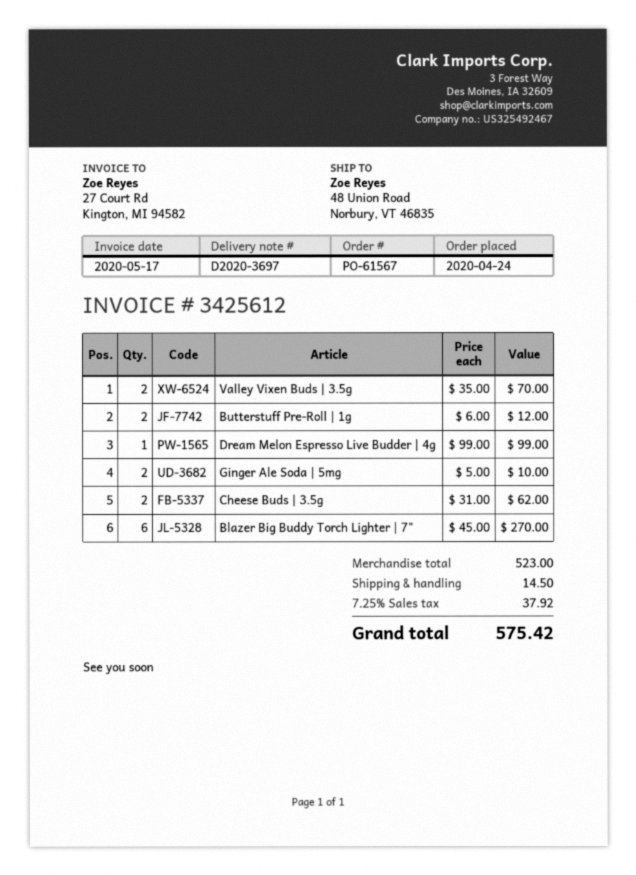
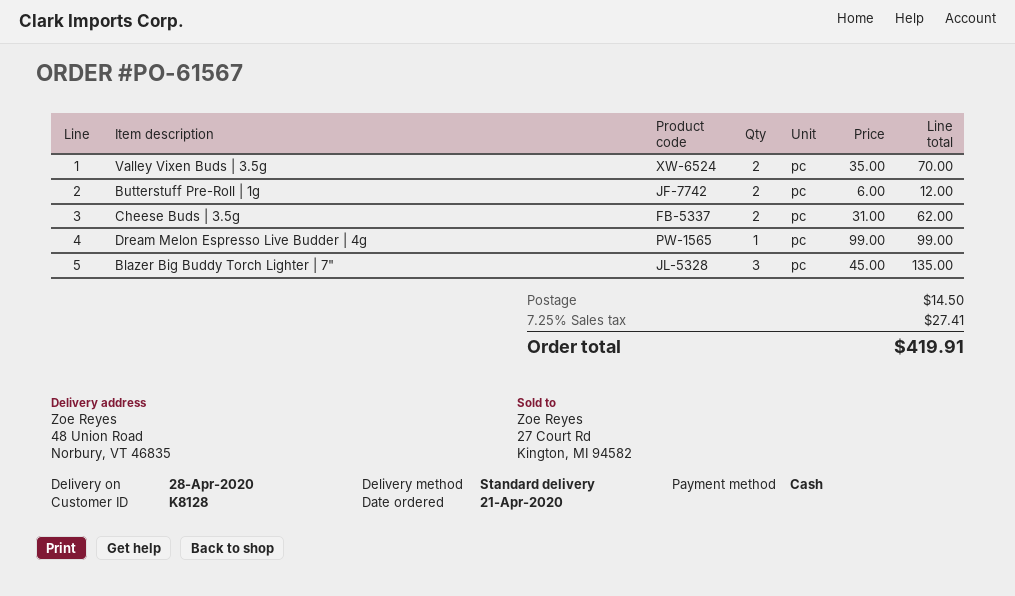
order date: 2020-04-24 -> 2020-04-21
Ginger Ale Soda | 5mg: 2 x 5.00 = 10.00 -> none
Blazer Big Buddy Torch Lighter | 7": 6 x 45.00 = 270.00 -> 3 x 45.00 = 135.00
tax: 7.25% = 37.92 -> 7.25% = 27.41
total: 575.42 -> 419.91

